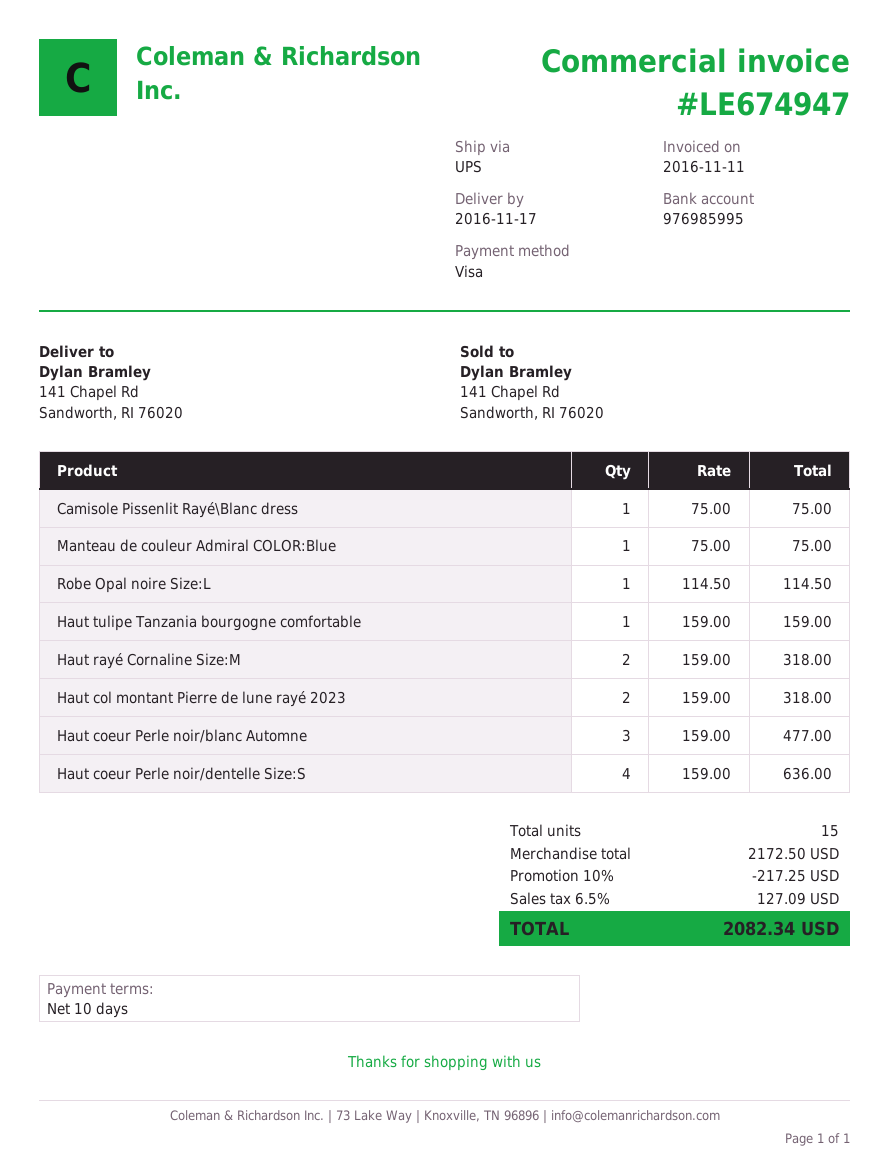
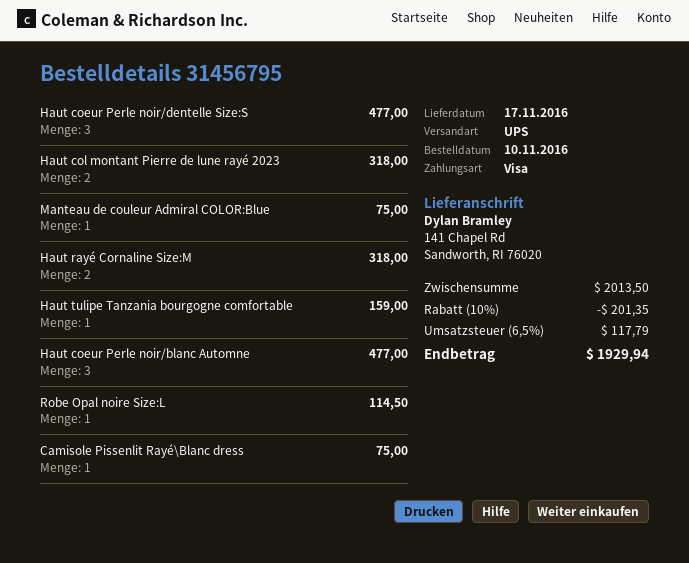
Haut coeur Perle noir/dentelle Size:S: 4 for 636.00 -> 3 for 477.00
subtotal: 2172.50 -> 2013.50
discount: 10% = 217.25 -> 10% = 201.35
tax: 6.5% = 127.09 -> 6.5% = 117.79
total: 2082.34 -> 1929.94

